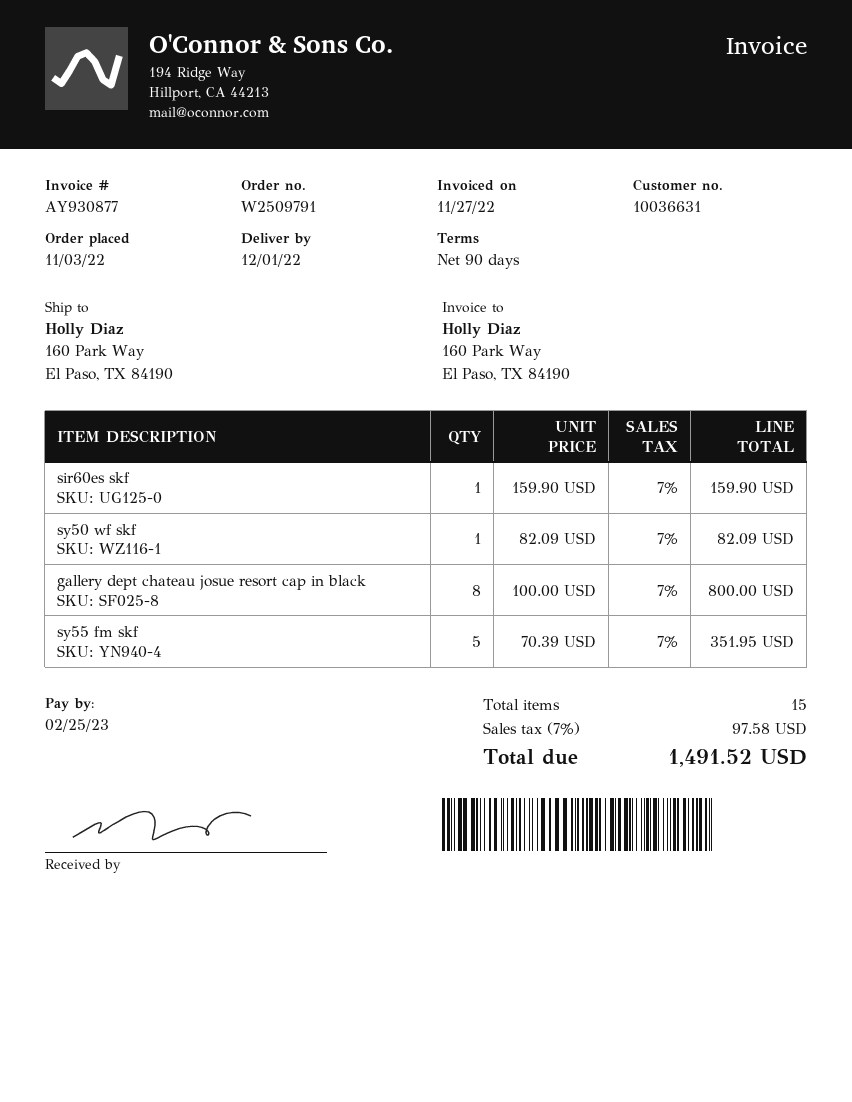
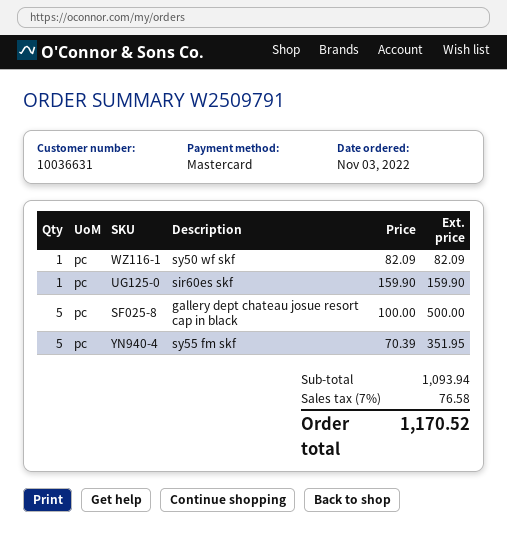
gallery dept chateau josue resort cap in black: 8 x 100.00 = 800.00 -> 5 x 100.00 = 500.00
tax: 7% = 97.58 -> 7% = 76.58
total: 1491.52 -> 1170.52

